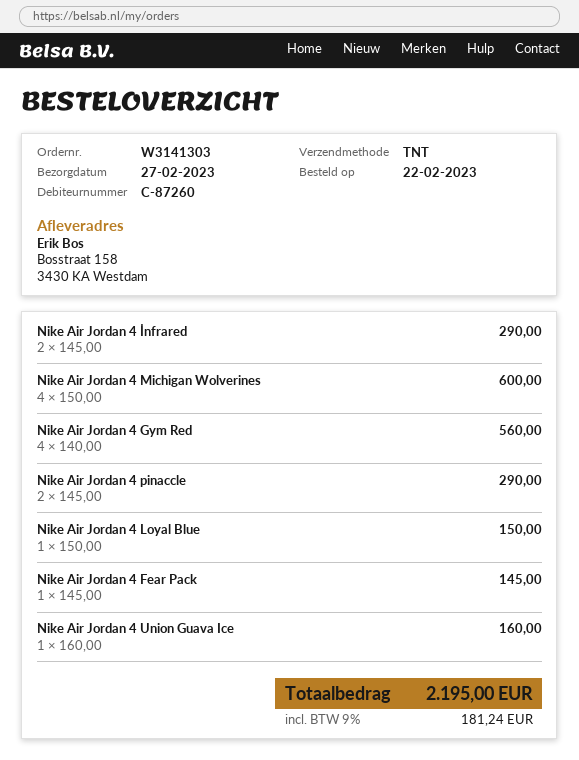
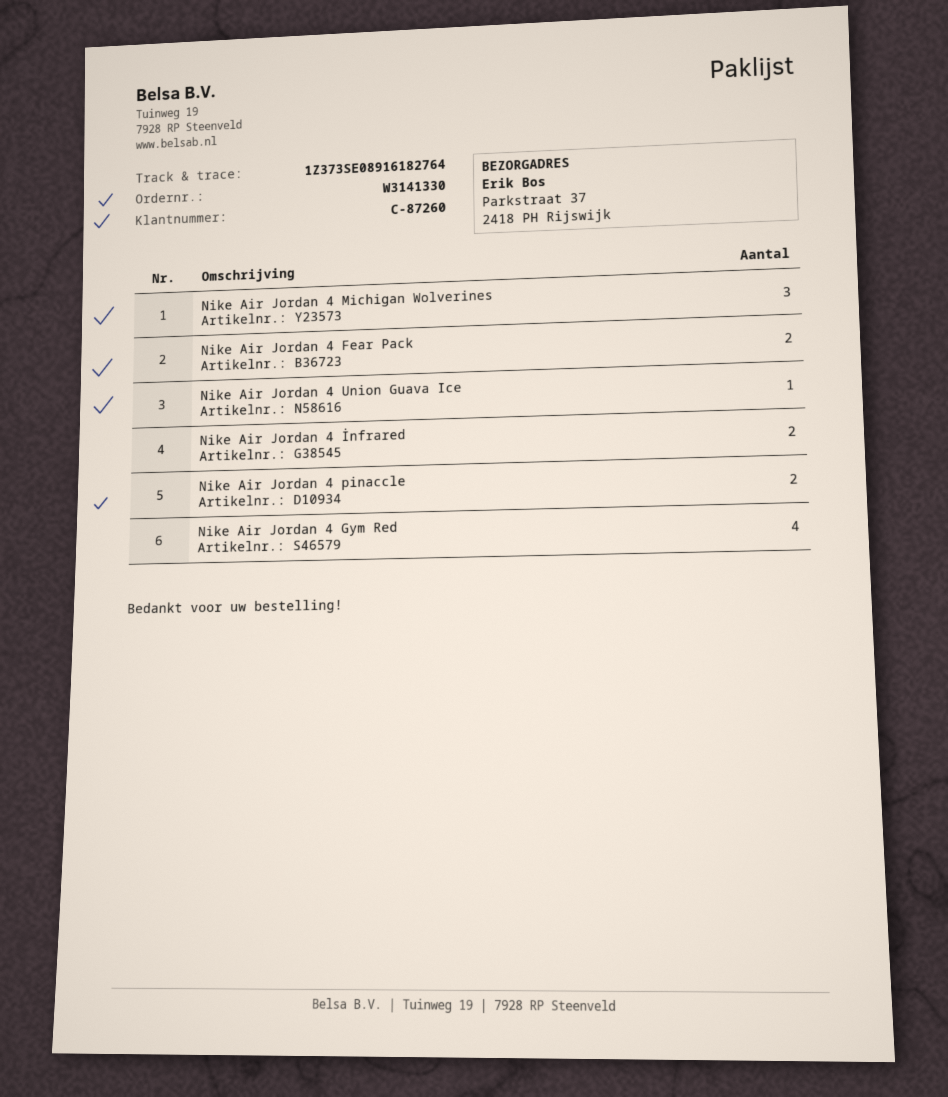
order number: W3141303 -> W3141330
ship to: Bosstraat 158, 3430 KA Westdam -> Parkstraat 37, 2418 PH Rijswijk
Nike Air Jordan 4 Michigan Wolverines: 4 -> 3
Nike Air Jordan 4 Loyal Blue: 1 -> none
Nike Air Jordan 4 Fear Pack: 1 -> 2

